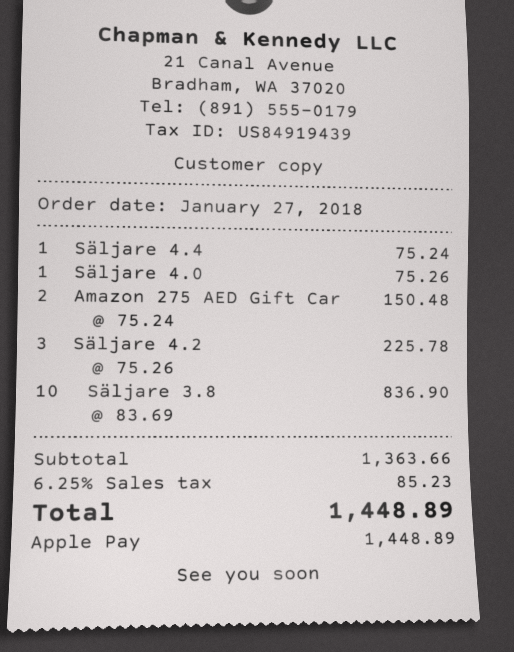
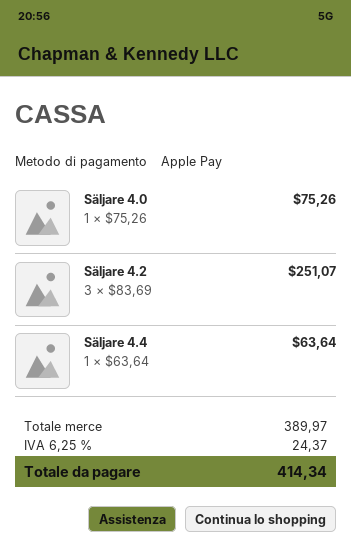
Säljare 4.4: 1 x 75.24 = 75.24 -> 1 x 63.64 = 63.64
Amazon 275 AED Gift Car: 2 x 75.24 = 150.48 -> none
Säljare 4.2: 3 x 75.26 = 225.78 -> 3 x 83.69 = 251.07
Säljare 3.8: 10 x 83.69 = 836.90 -> none
subtotal: 1363.66 -> 389.97
tax: 6.25% = 85.23 -> 6.25% = 24.37
total: 1448.89 -> 414.34

